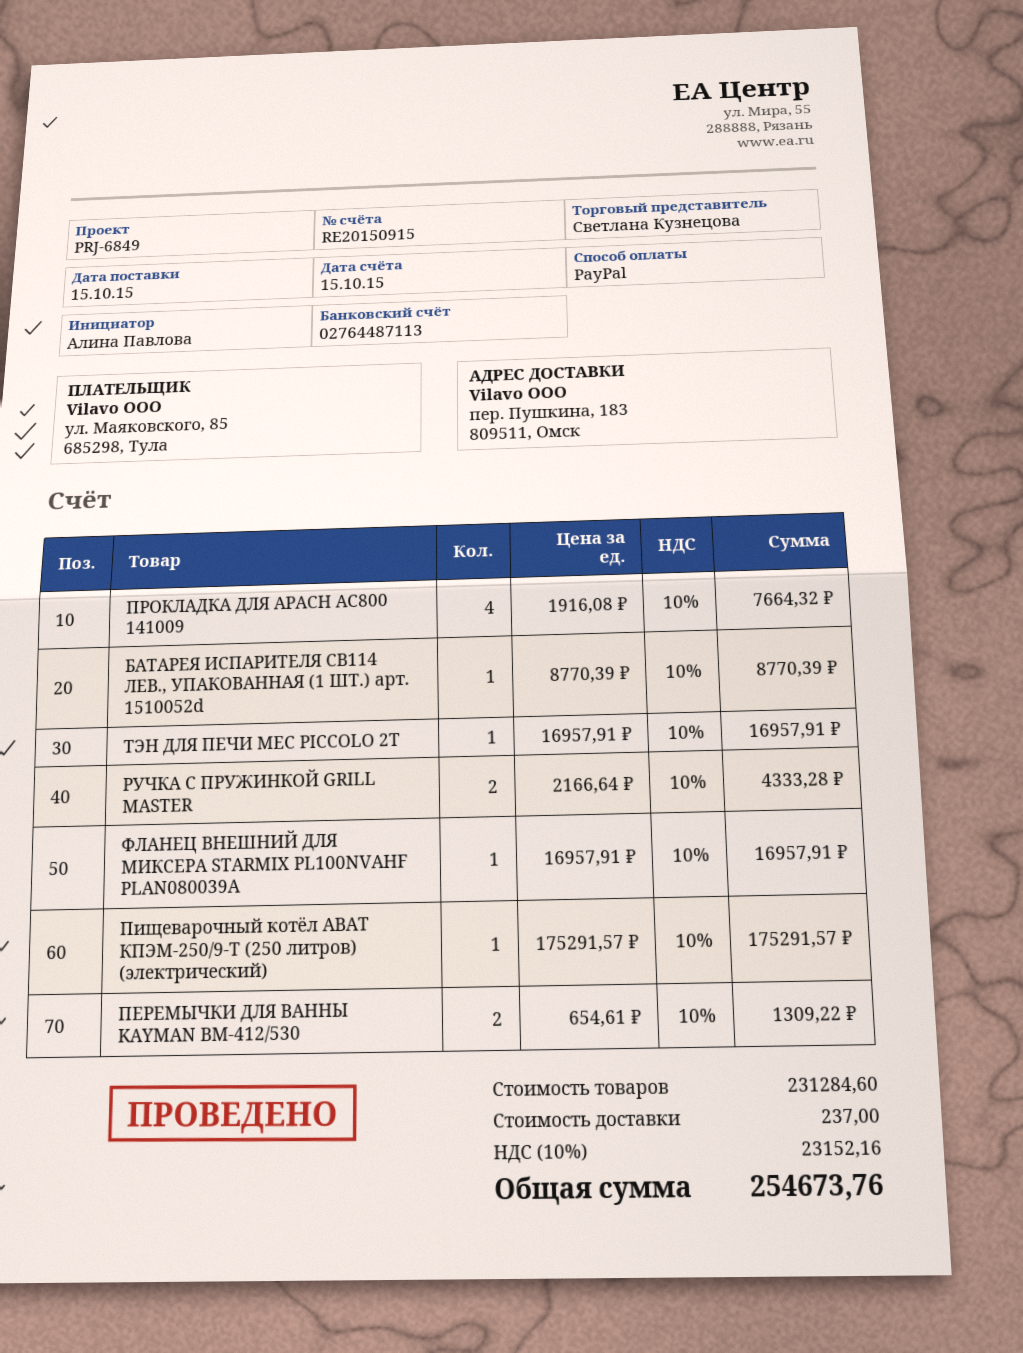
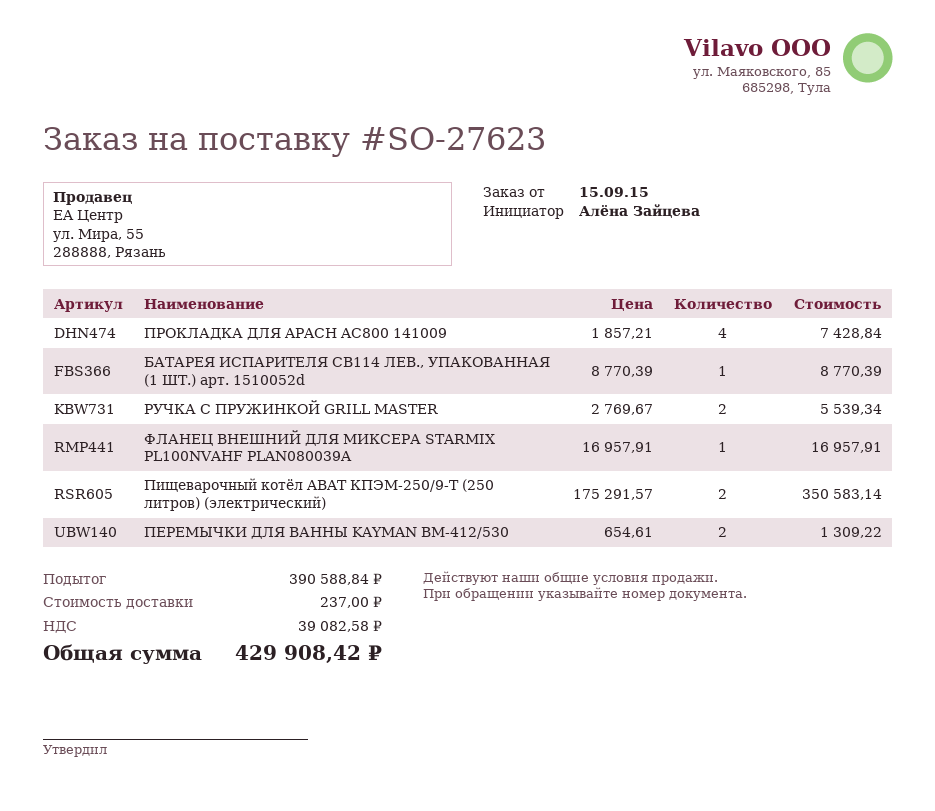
ordered by: Алина Павлова -> Алёна Зайцева
ПРОКЛАДКА ДЛЯ APACH AC800 141009: 4 x 1916.08 = 7664.32 -> 4 x 1857.21 = 7428.84
ТЭН ДЛЯ ПЕЧИ MEC PICCOLO 2T: 1 x 16957.91 = 16957.91 -> none
РУЧКА С ПРУЖИНКОЙ GRILL MASTER: 2 x 2166.64 = 4333.28 -> 2 x 2769.67 = 5539.34
Пищеварочный котёл ABAT КПЭМ-250/9-Т (250 литров) (электрический): 1 x 175291.57 = 175291.57 -> 2 x 175291.57 = 350583.14
subtotal: 231284.60 -> 390588.84
tax: 23152.16 -> 39082.58
total: 254673.76 -> 429908.42

